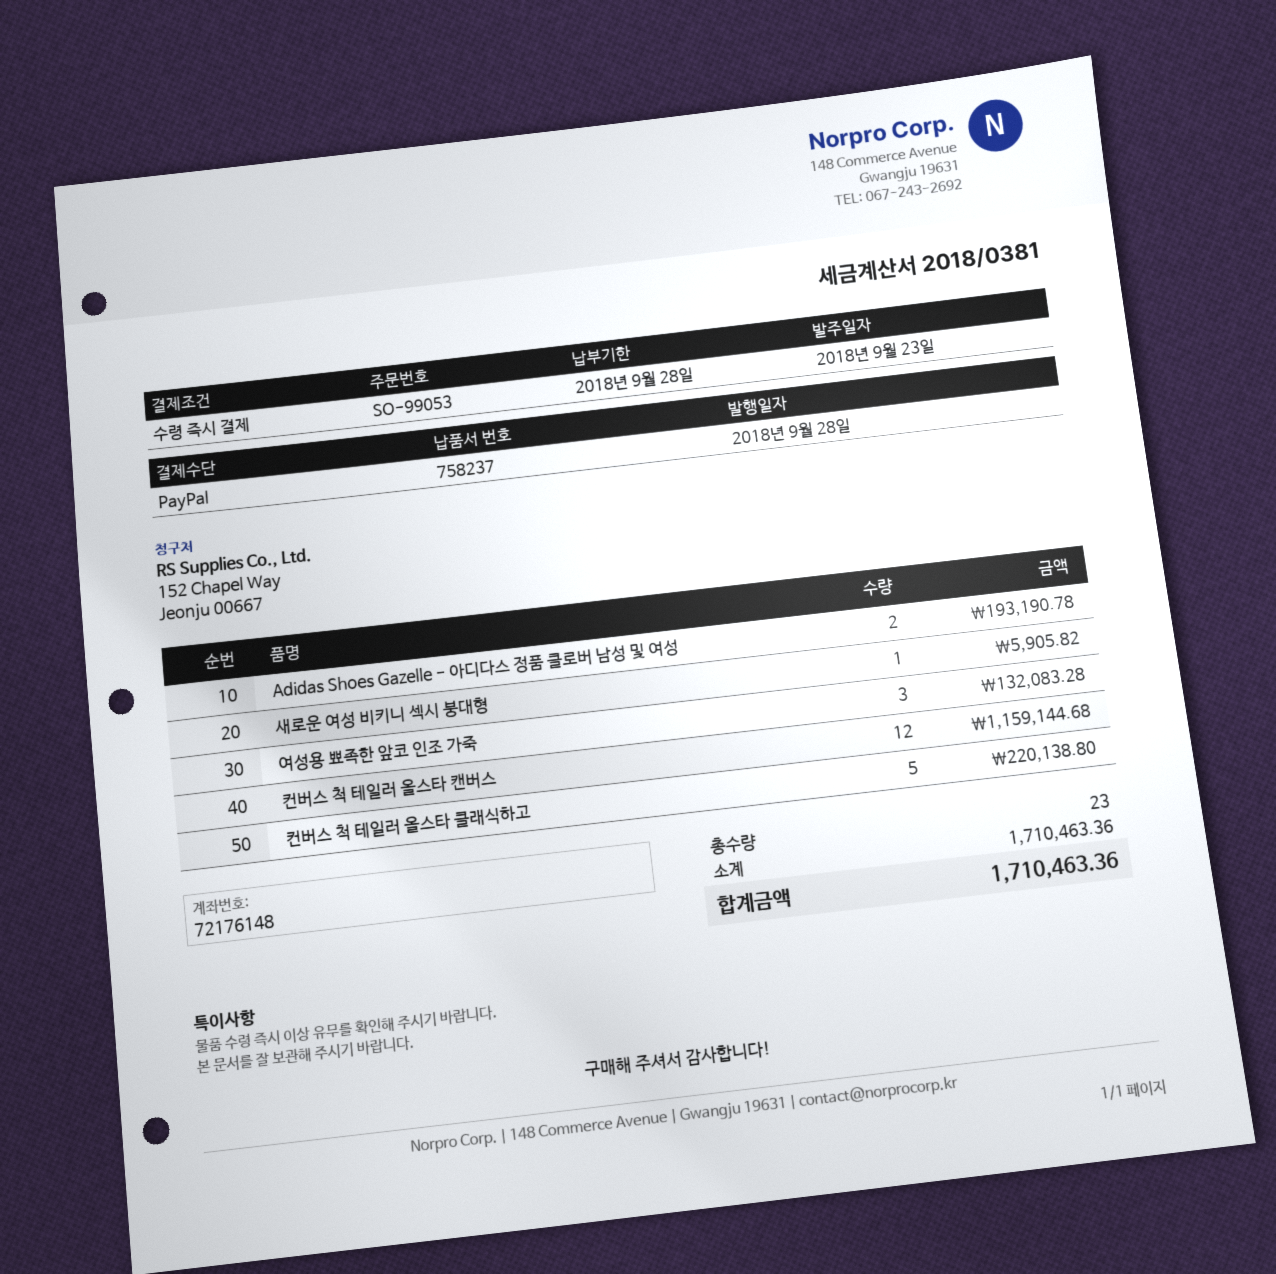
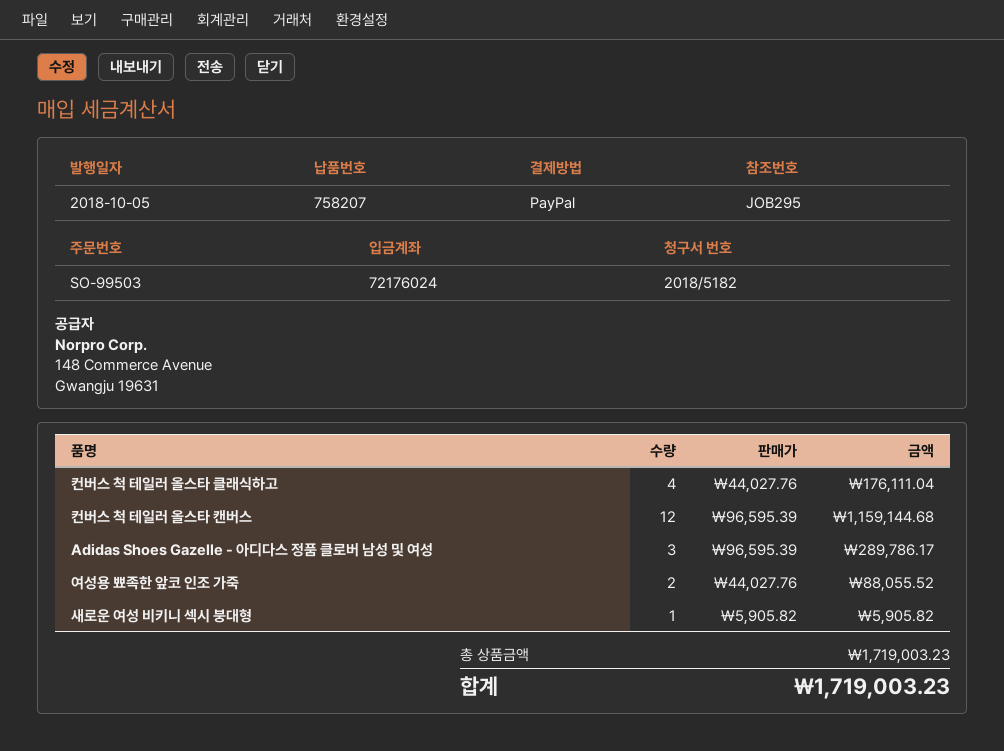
order number: SO-99053 -> SO-99503
delivery note number: 758237 -> 758207
invoice number: 2018/0381 -> 2018/5182
invoice date: 2018-09-28 -> 2018-10-05
bank account: 72176148 -> 72176024
Adidas Shoes Gazelle - 아디다스 정품 클로버 남성 및 여성: 2 for 193190.78 -> 3 for 289786.17
여성용 뾰족한 앞코 인조 가죽: 3 for 132083.28 -> 2 for 88055.52
컨버스 척 테일러 올스타 클래식하고: 5 for 220138.80 -> 4 for 176111.04
subtotal: 1710463.36 -> 1719003.23
total: 1710463.36 -> 1719003.23

